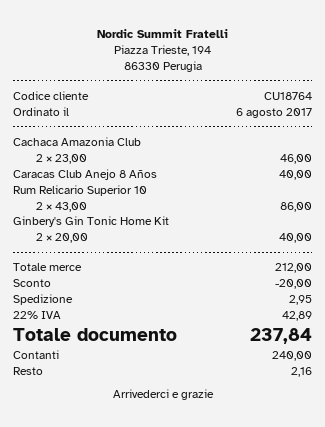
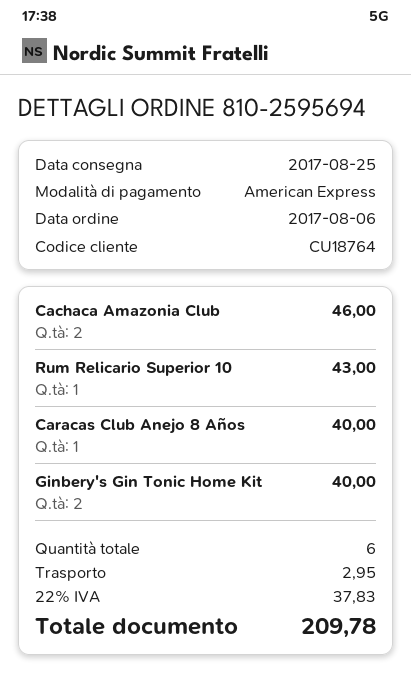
payment method: cash -> American Express
Rum Relicario Superior 10: 2 for 86.00 -> 1 for 43.00
discount: 20.00 -> none
tax: 22% = 42.89 -> 22% = 37.83
total: 237.84 -> 209.78

